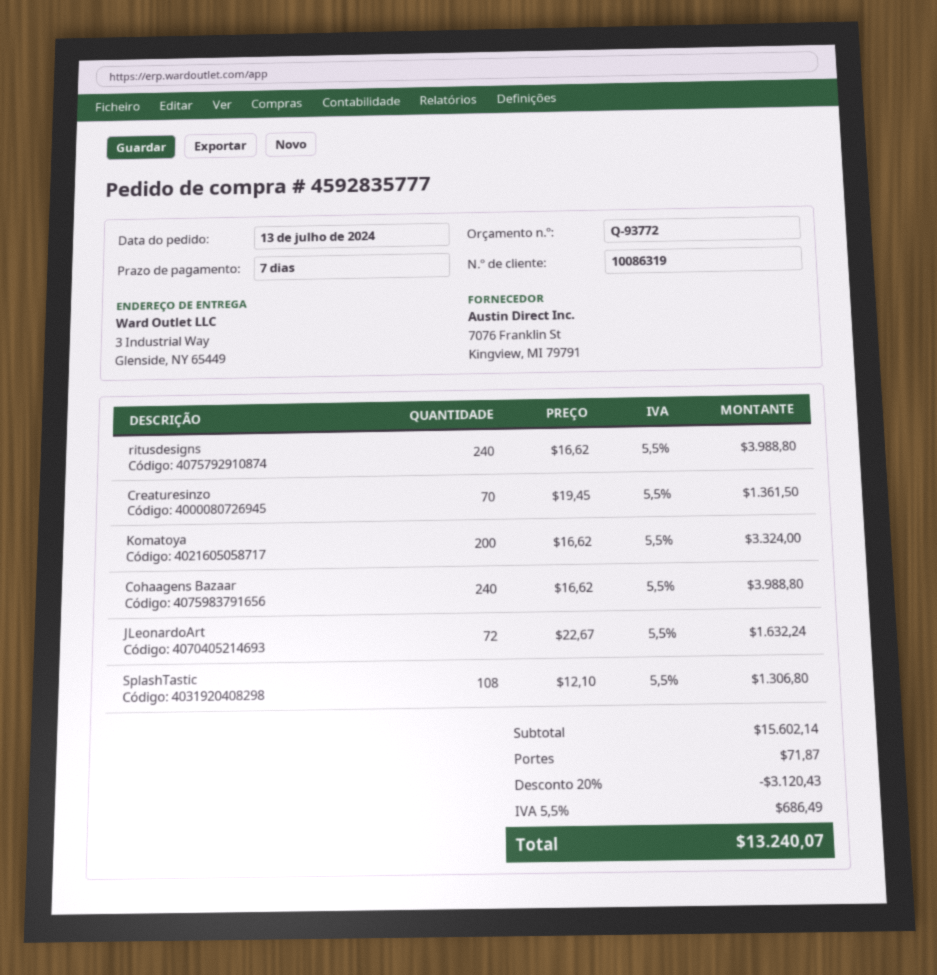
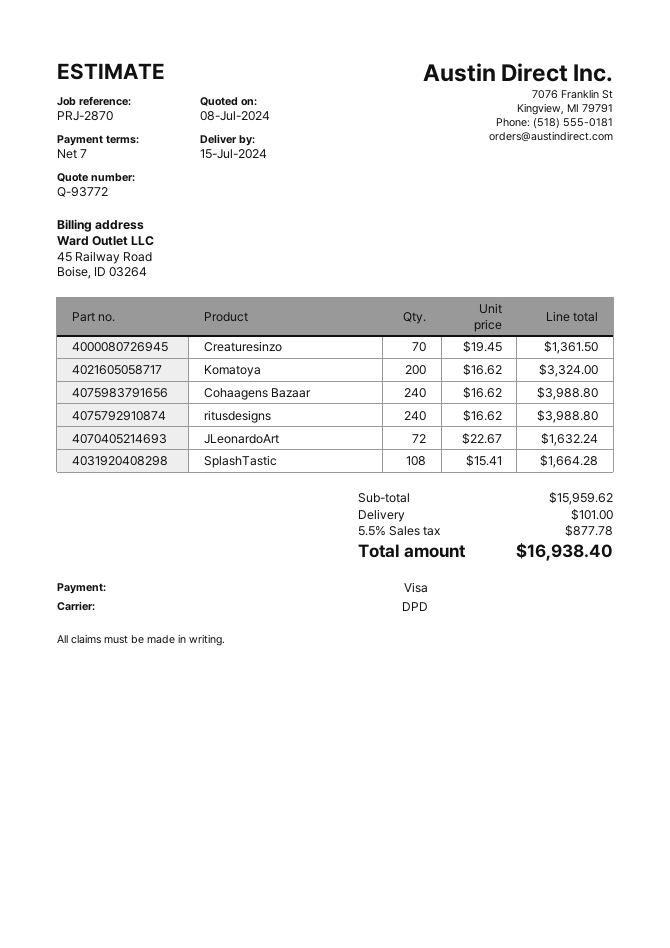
SplashTastic: 108 x 12.10 = 1306.80 -> 108 x 15.41 = 1664.28
subtotal: 15602.14 -> 15959.62
discount: 20% = 3120.43 -> none
shipping: 71.87 -> 101.00
tax: 5.5% = 686.49 -> 5.5% = 877.78
total: 13240.07 -> 16938.40

